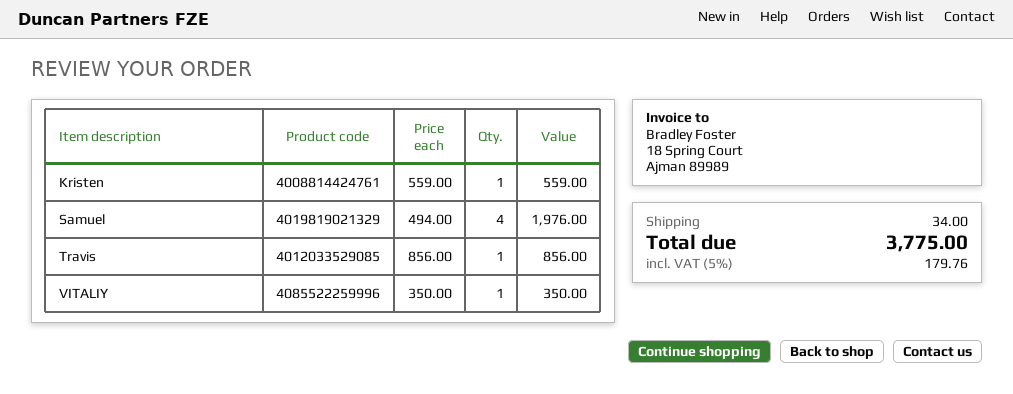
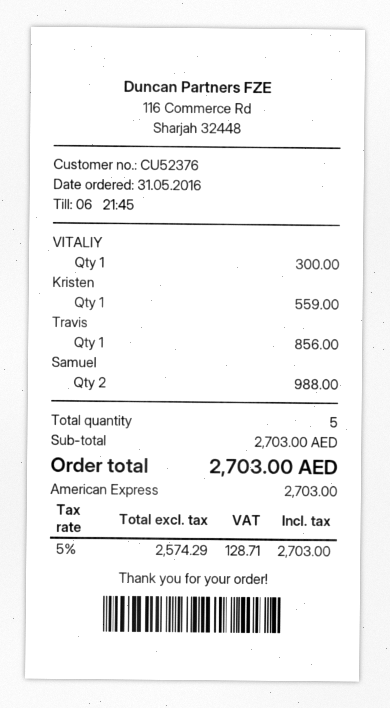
Samuel: 4 for 1976.00 -> 2 for 988.00
VITALIY: 1 for 350.00 -> 1 for 300.00
shipping: 34.00 -> none
tax: 5% = 179.76 -> 5% = 128.71
total: 3775.00 -> 2703.00

